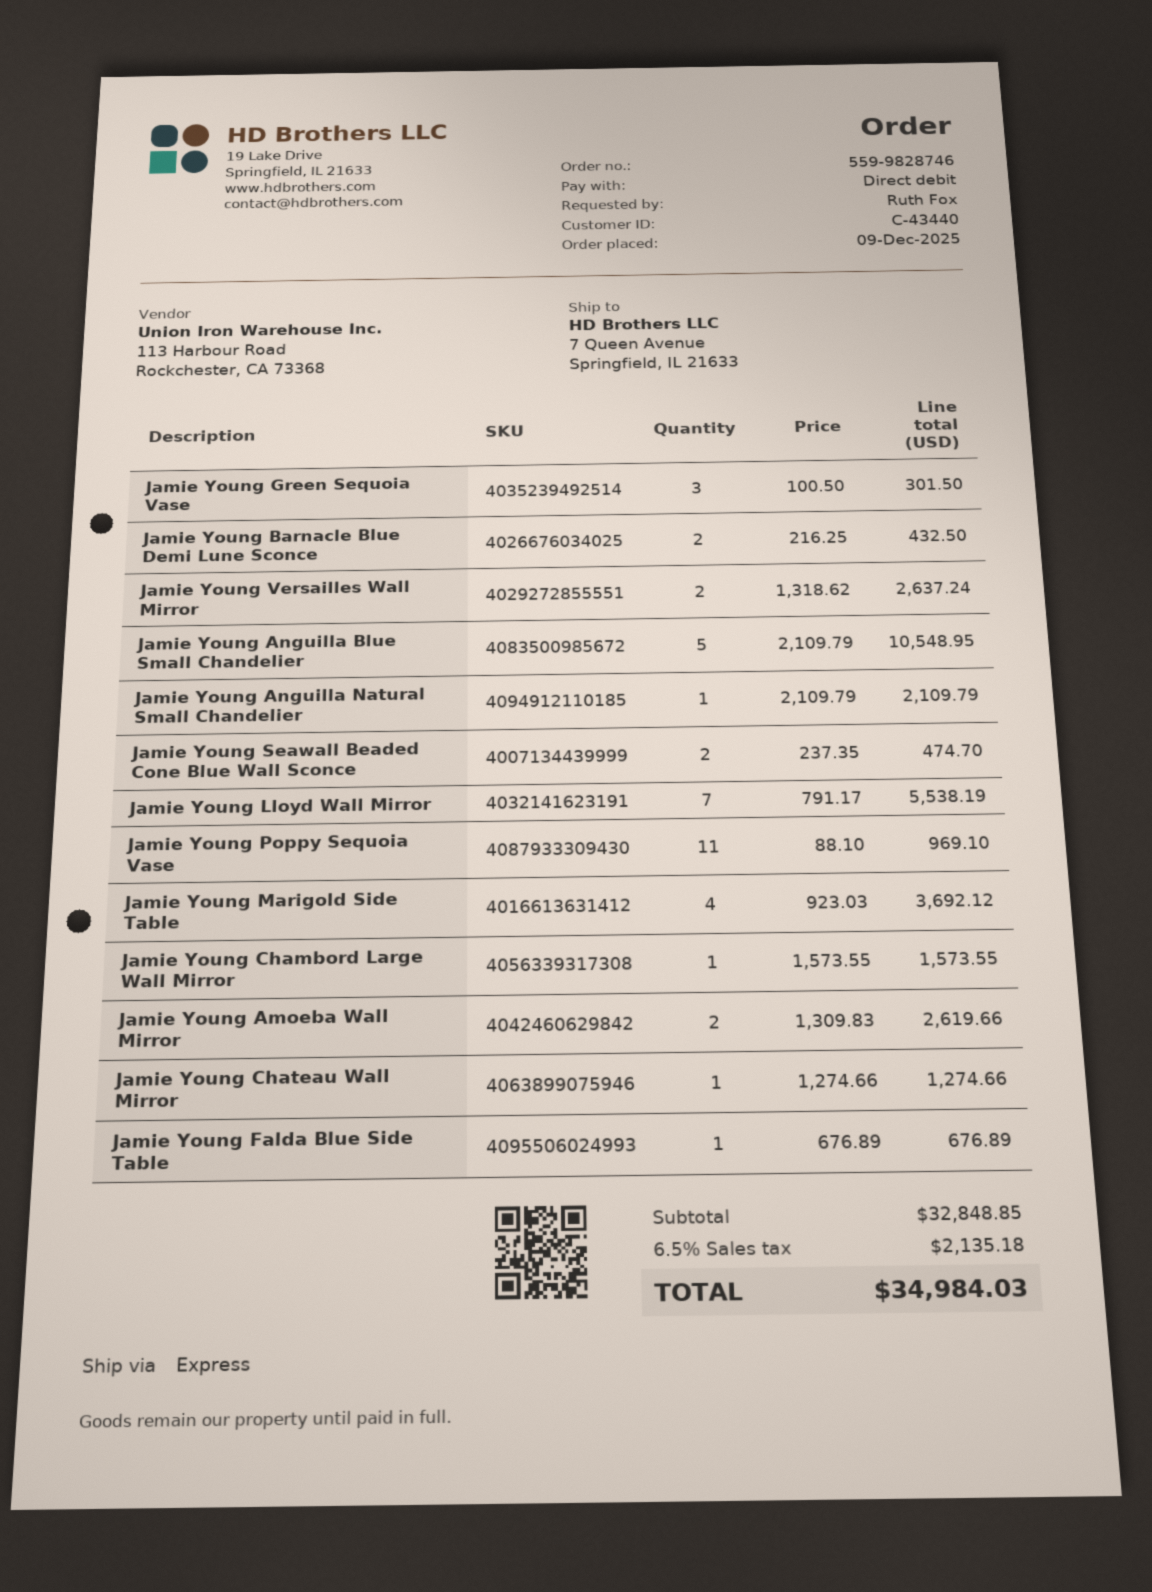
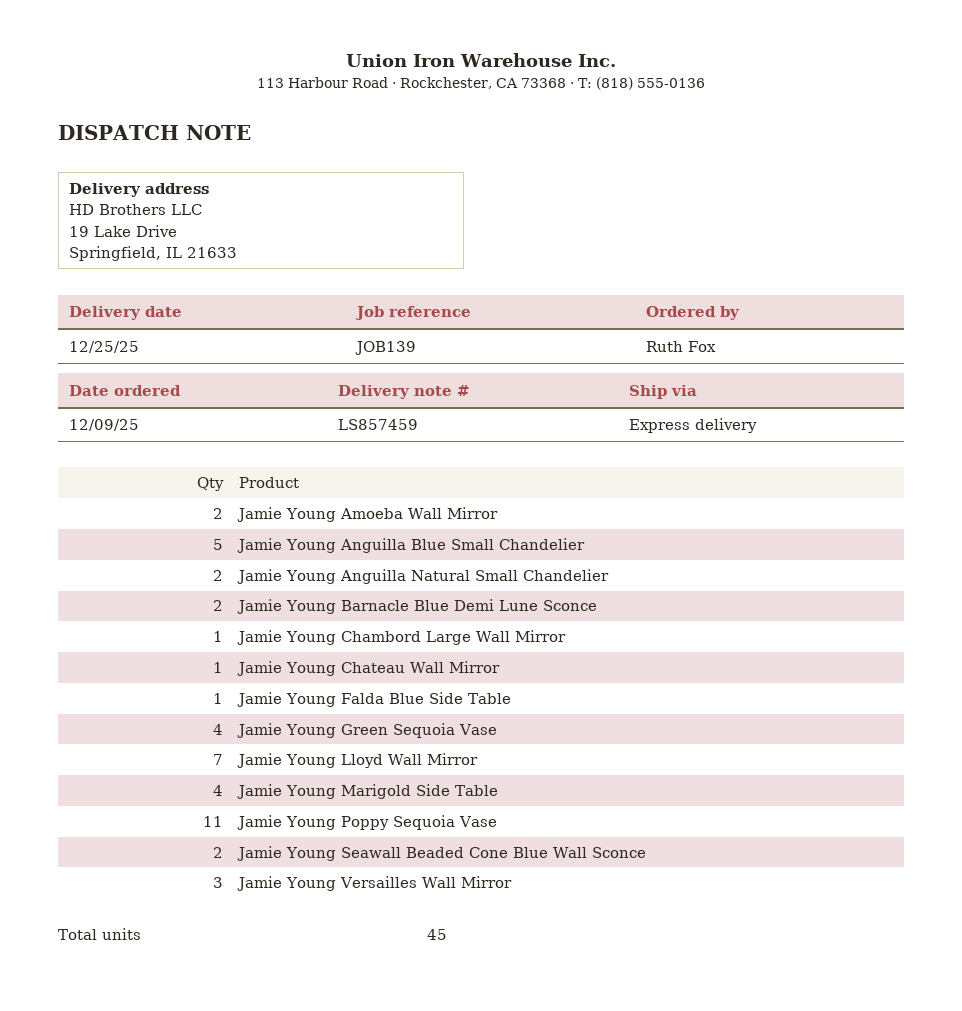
ship to: 7 Queen Avenue, Springfield, IL 21633 -> 19 Lake Drive, Springfield, IL 21633
Jamie Young Green Sequoia Vase: 3 -> 4
Jamie Young Versailles Wall Mirror: 2 -> 3
Jamie Young Anguilla Natural Small Chandelier: 1 -> 2

